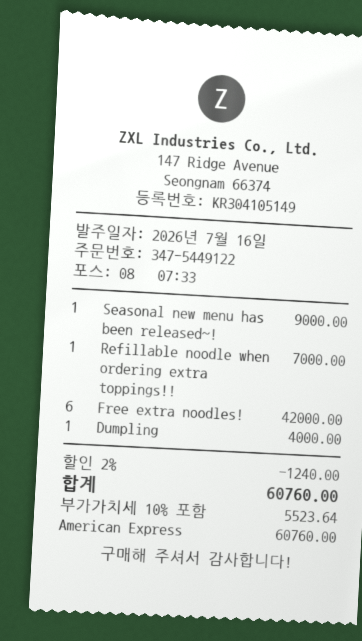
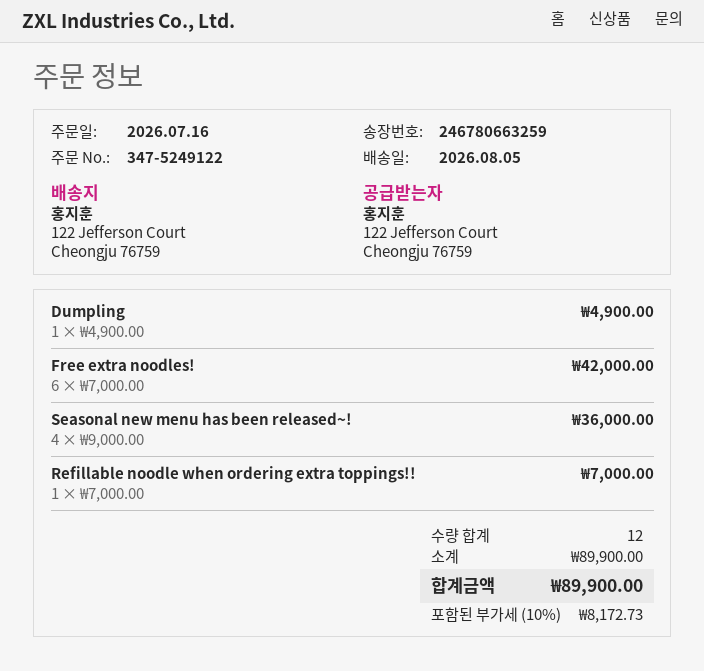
order number: 347-5449122 -> 347-5249122
Seasonal new menu has been released~!: 1 for 9000.00 -> 4 for 36000.00
Dumpling: 1 for 4000.00 -> 1 for 4900.00
discount: 2% = 1240.00 -> none
tax: 10% = 5523.64 -> 10% = 8172.73
total: 60760.00 -> 89900.00

